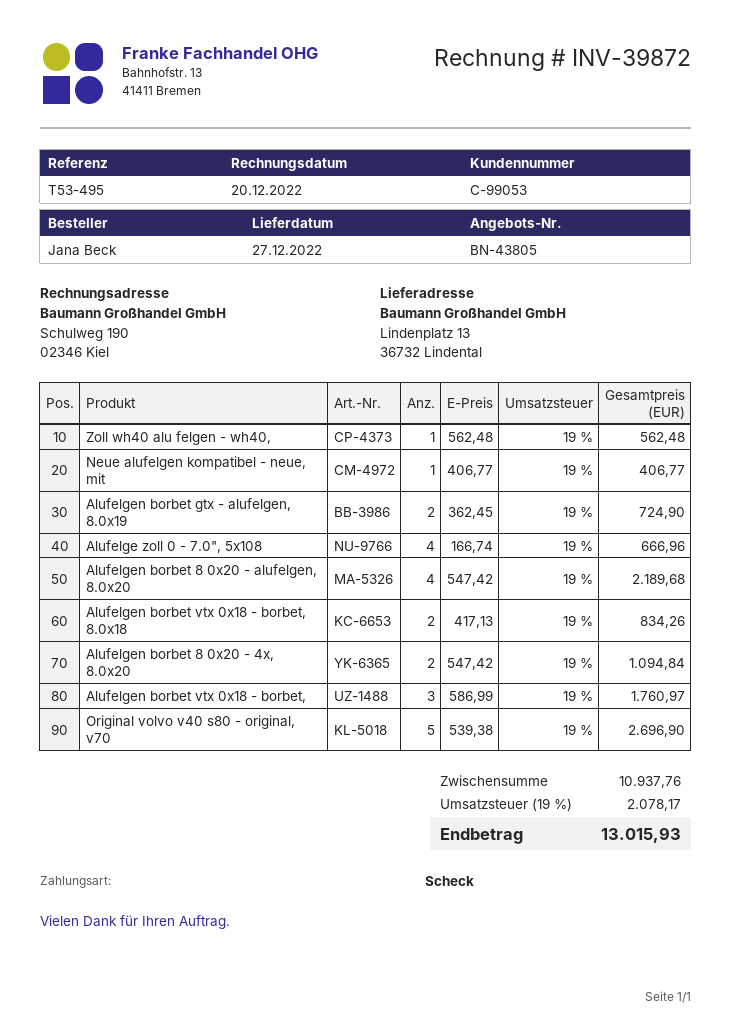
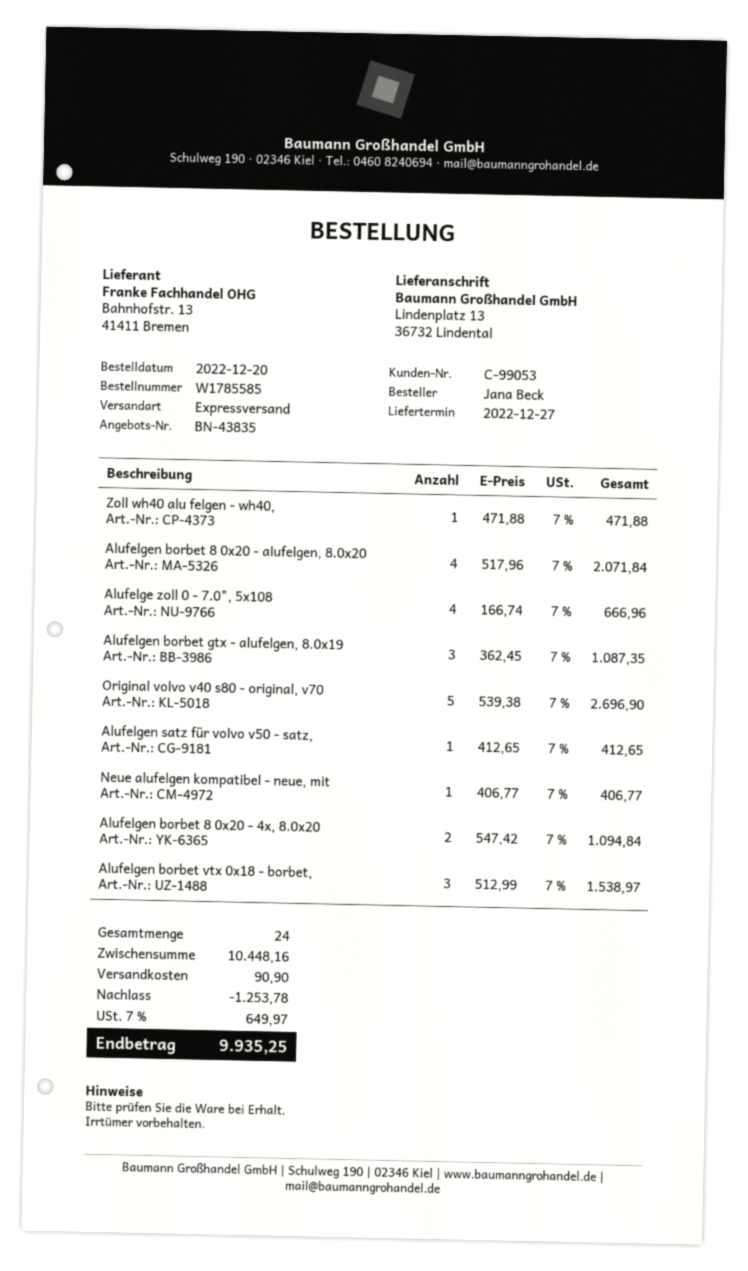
quote number: BN-43805 -> BN-43835
Zoll wh40 alu felgen - wh40,: 1 x 562.48 = 562.48 -> 1 x 471.88 = 471.88
Alufelgen borbet gtx - alufelgen, 8.0x19: 2 x 362.45 = 724.90 -> 3 x 362.45 = 1087.35
Alufelgen borbet 8 0x20 - alufelgen, 8.0x20: 4 x 547.42 = 2189.68 -> 4 x 517.96 = 2071.84
Alufelgen borbet vtx 0x18 - borbet, 8.0x18: 2 x 417.13 = 834.26 -> none
Alufelgen borbet vtx 0x18 - borbet,: 3 x 586.99 = 1760.97 -> 3 x 512.99 = 1538.97
Alufelgen satz für volvo v50 - satz,: none -> 1 x 412.65 = 412.65
subtotal: 10937.76 -> 10448.16
discount: none -> 1253.78
shipping: none -> 90.90
tax: 19% = 2078.17 -> 7% = 649.97
total: 13015.93 -> 9935.25

